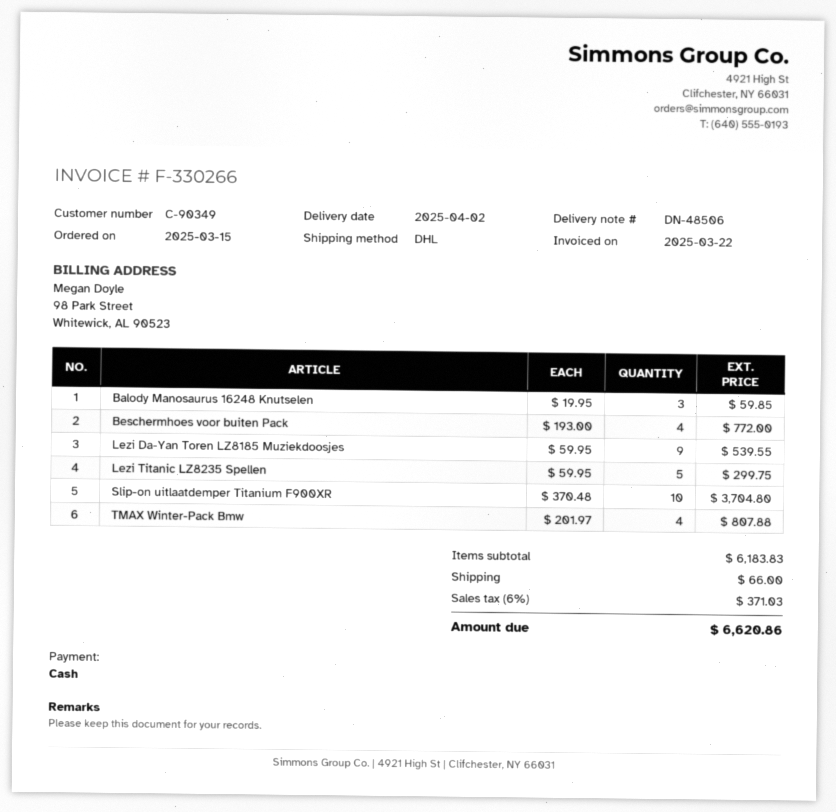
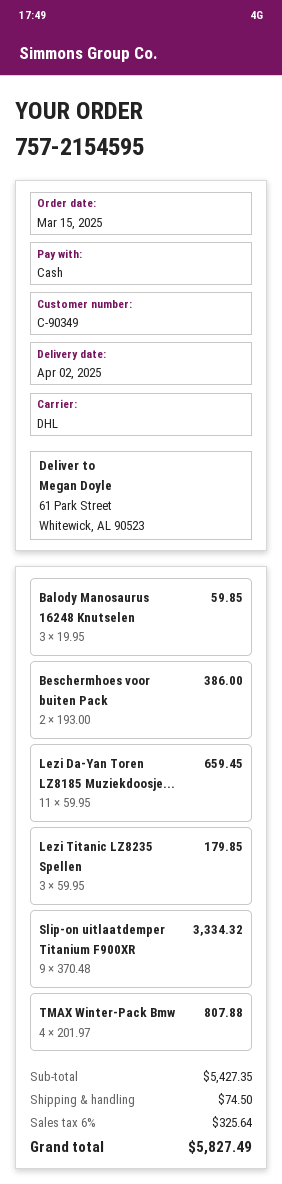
Beschermhoes voor buiten Pack: 4 x 193.00 = 772.00 -> 2 x 193.00 = 386.00
Lezi Da-Yan Toren LZ8185 Muziekdoosjes: 9 x 59.95 = 539.55 -> 11 x 59.95 = 659.45
Lezi Titanic LZ8235 Spellen: 5 x 59.95 = 299.75 -> 3 x 59.95 = 179.85
Slip-on uitlaatdemper Titanium F900XR: 10 x 370.48 = 3704.80 -> 9 x 370.48 = 3334.32
subtotal: 6183.83 -> 5427.35
shipping: 66.00 -> 74.50
tax: 6% = 371.03 -> 6% = 325.64
total: 6620.86 -> 5827.49

